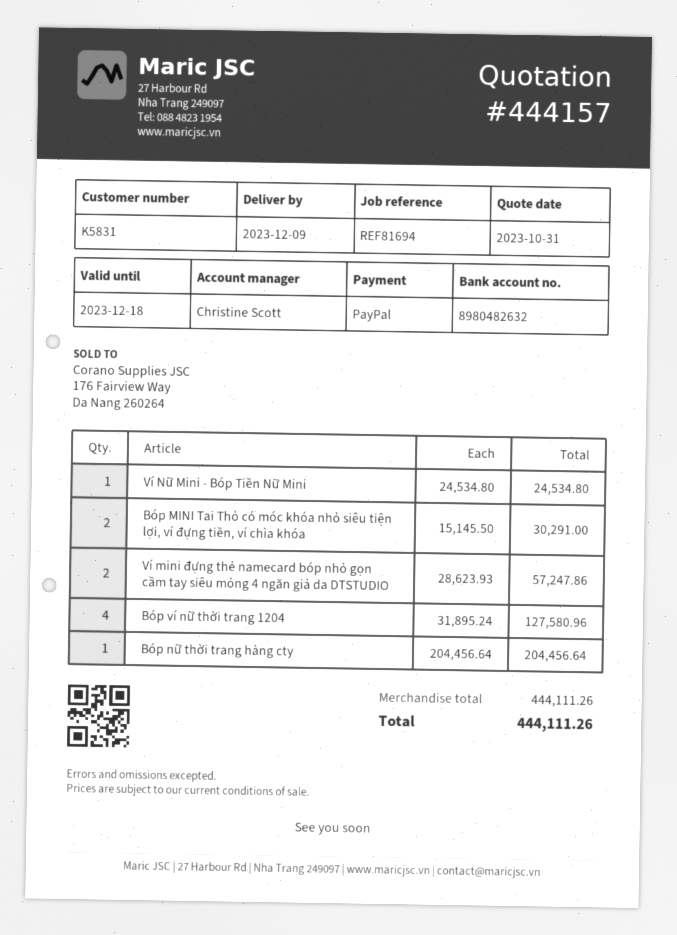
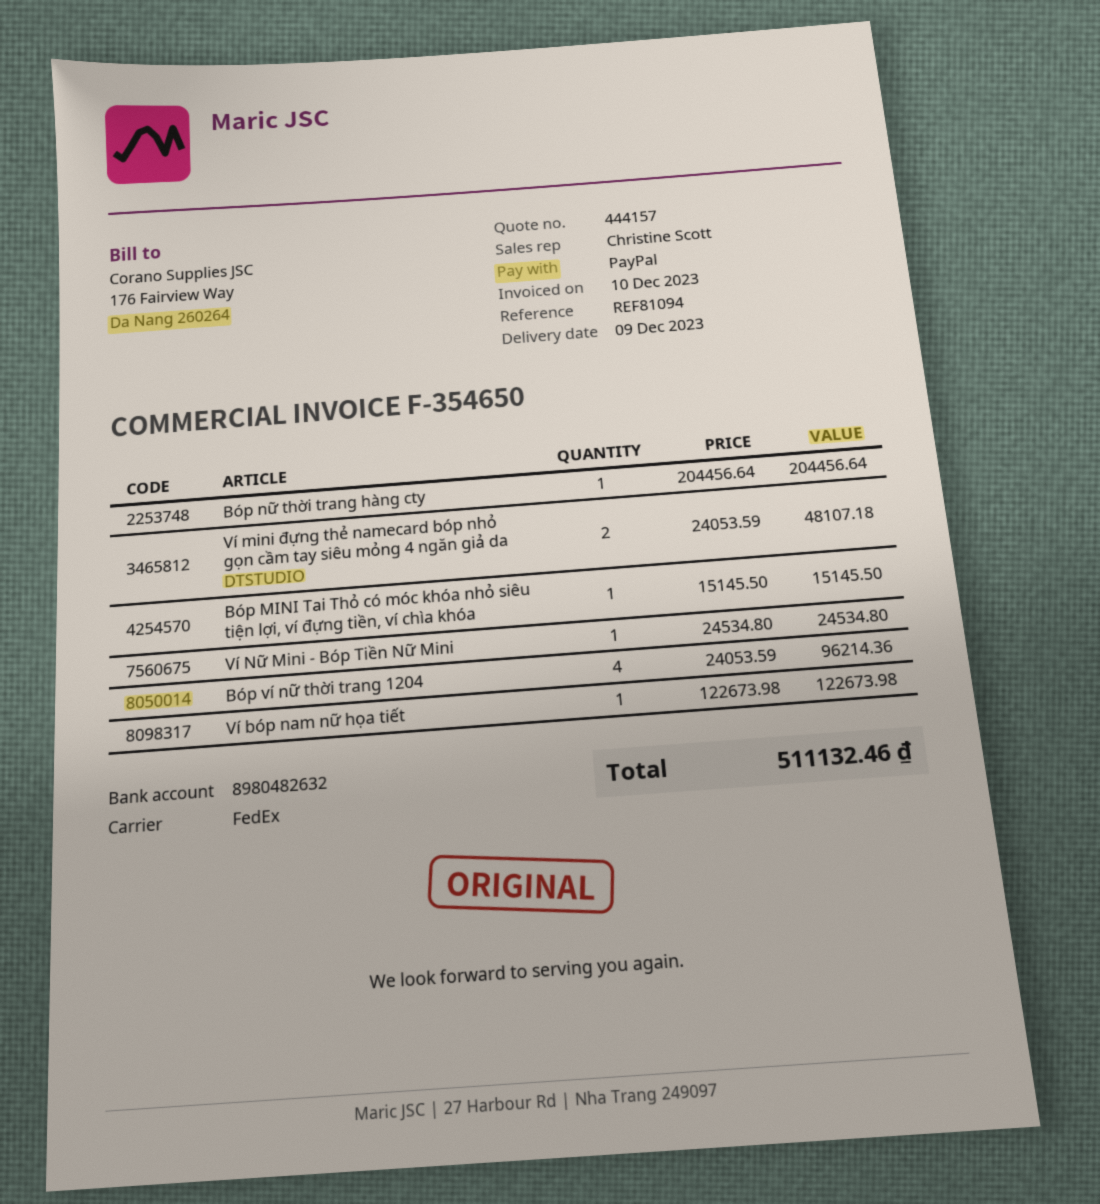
reference: REF81694 -> REF81094
Bóp MINI Tai Thỏ có móc khóa nhỏ siêu tiện lợi, ví đựng tiền, ví chìa khóa: 2 x 15145.50 = 30291.00 -> 1 x 15145.50 = 15145.50
Ví mini đựng thẻ namecard bóp nhỏ gọn cầm tay siêu mỏng 4 ngăn giả da DTSTUDIO: 2 x 28623.93 = 57247.86 -> 2 x 24053.59 = 48107.18
Bóp ví nữ thời trang 1204: 4 x 31895.24 = 127580.96 -> 4 x 24053.59 = 96214.36
Ví bóp nam nữ họa tiết: none -> 1 x 122673.98 = 122673.98
total: 444111.26 -> 511132.46

